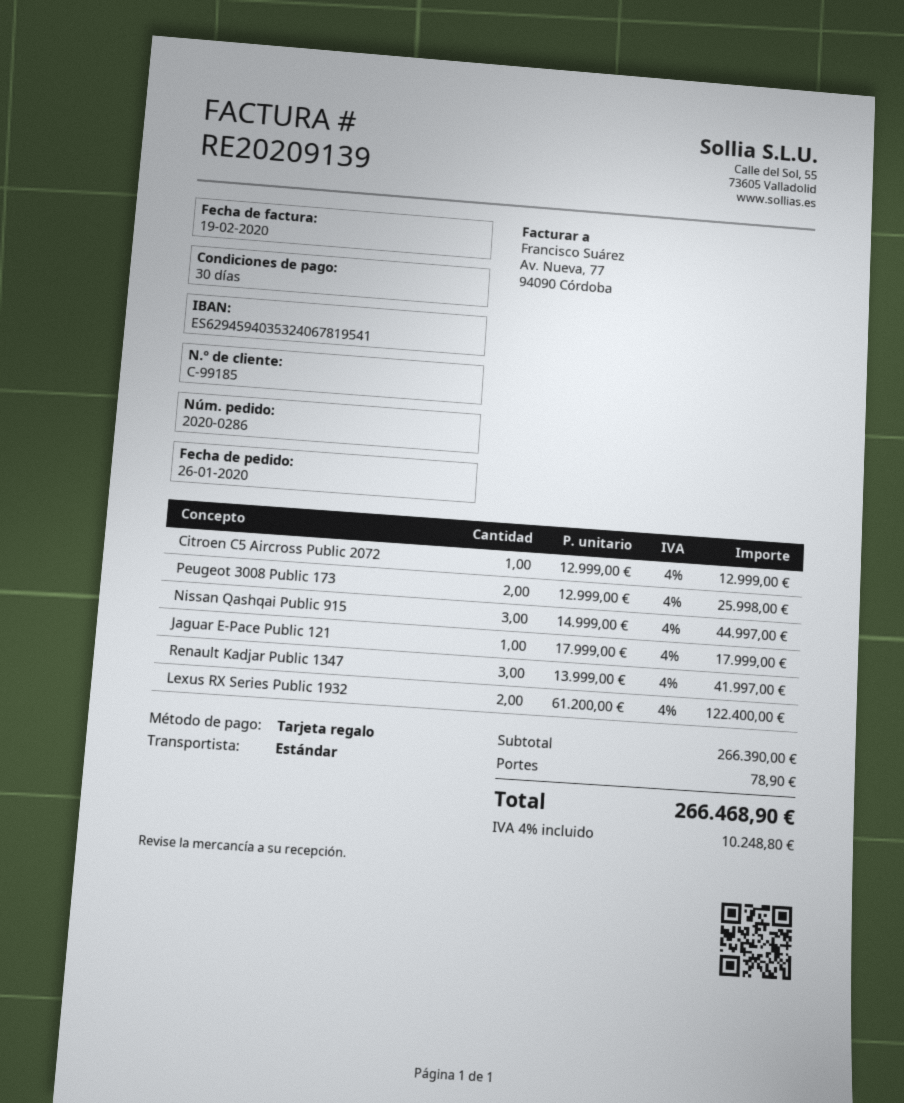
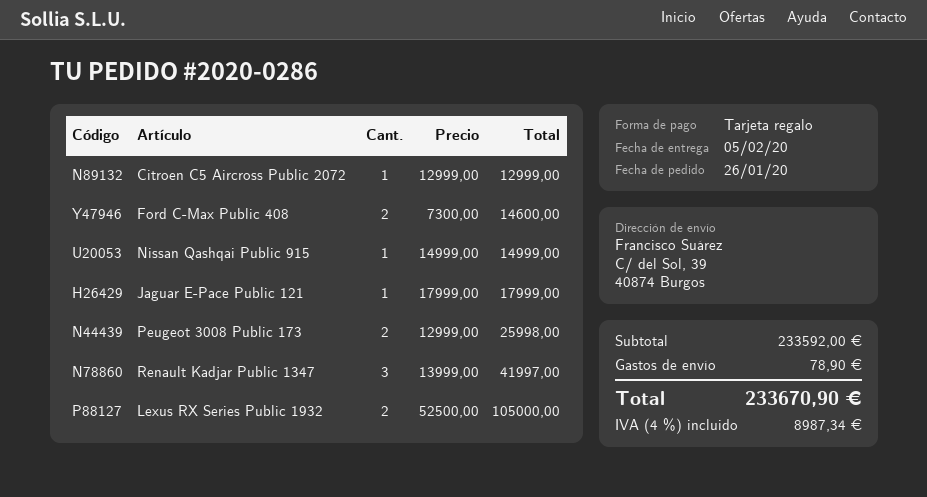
Nissan Qashqai Public 915: 3 x 14999.00 = 44997.00 -> 1 x 14999.00 = 14999.00
Lexus RX Series Public 1932: 2 x 61200.00 = 122400.00 -> 2 x 52500.00 = 105000.00
Ford C-Max Public 408: none -> 2 x 7300.00 = 14600.00
subtotal: 266390.00 -> 233592.00
tax: 4% = 10248.80 -> 4% = 8987.34
total: 266468.90 -> 233670.90

